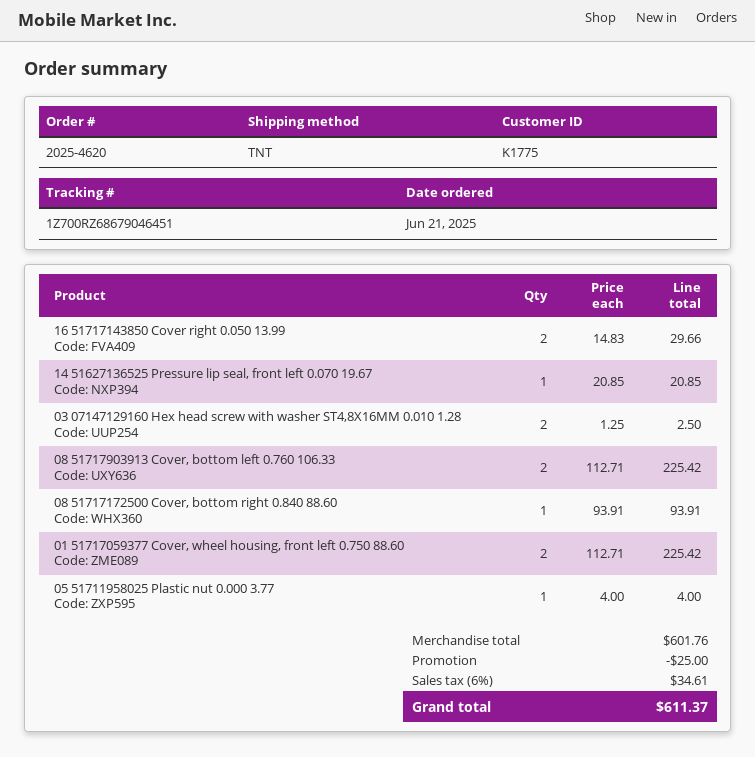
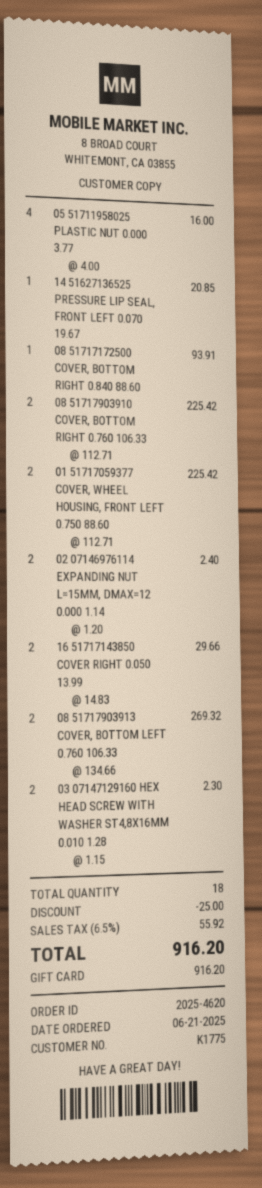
03 07147129160 Hex head screw with washer ST4,8X16MM 0.010 1.28: 2 x 1.25 = 2.50 -> 2 x 1.15 = 2.30
08 51717903913 Cover, bottom left 0.760 106.33: 2 x 112.71 = 225.42 -> 2 x 134.66 = 269.32
05 51711958025 Plastic nut 0.000 3.77: 1 x 4.00 = 4.00 -> 4 x 4.00 = 16.00
08 51717903910 COVER, BOTTOM RIGHT 0.760 106.33: none -> 2 x 112.71 = 225.42
02 07146976114 EXPANDING NUT L=15MM, DMAX=12 0.000 1.14: none -> 2 x 1.20 = 2.40
tax: 6% = 34.61 -> 6.5% = 55.92
total: 611.37 -> 916.20

